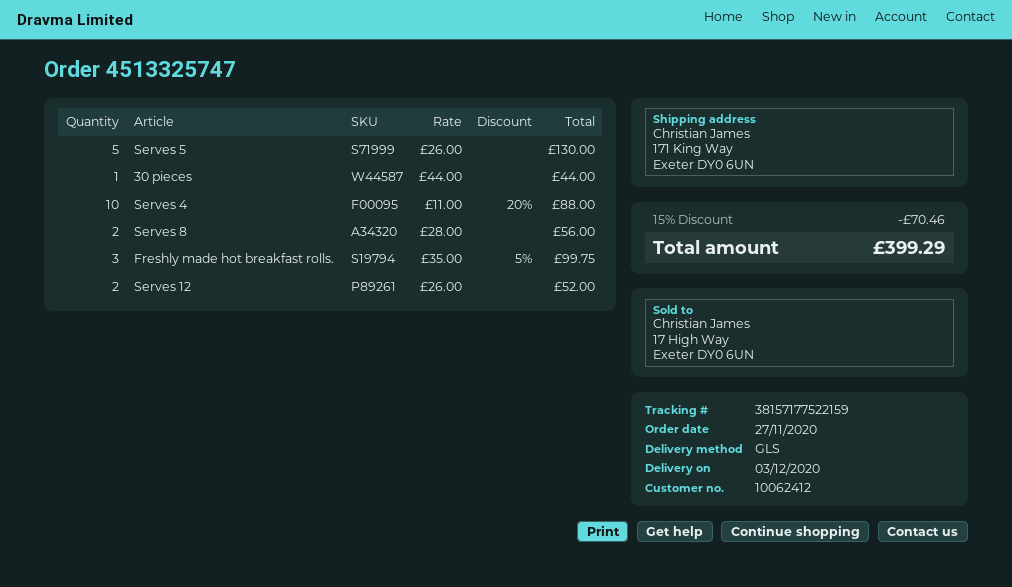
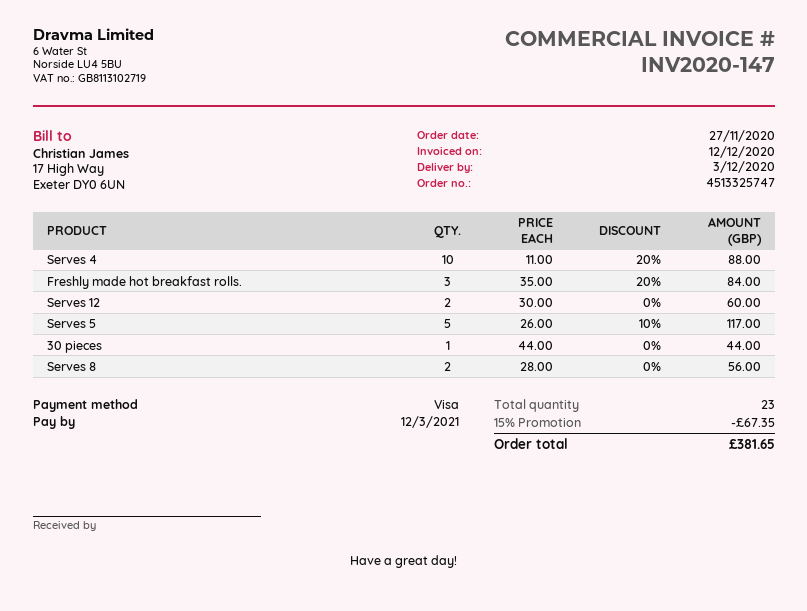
Serves 5: 5 x 26.00 = 130.00 -> 5 x 26.00 - 10% = 117.00
Freshly made hot breakfast rolls.: 3 x 35.00 - 5% = 99.75 -> 3 x 35.00 - 20% = 84.00
Serves 12: 2 x 26.00 = 52.00 -> 2 x 30.00 = 60.00
discount: 15% = 70.46 -> 15% = 67.35
total: 399.29 -> 381.65

